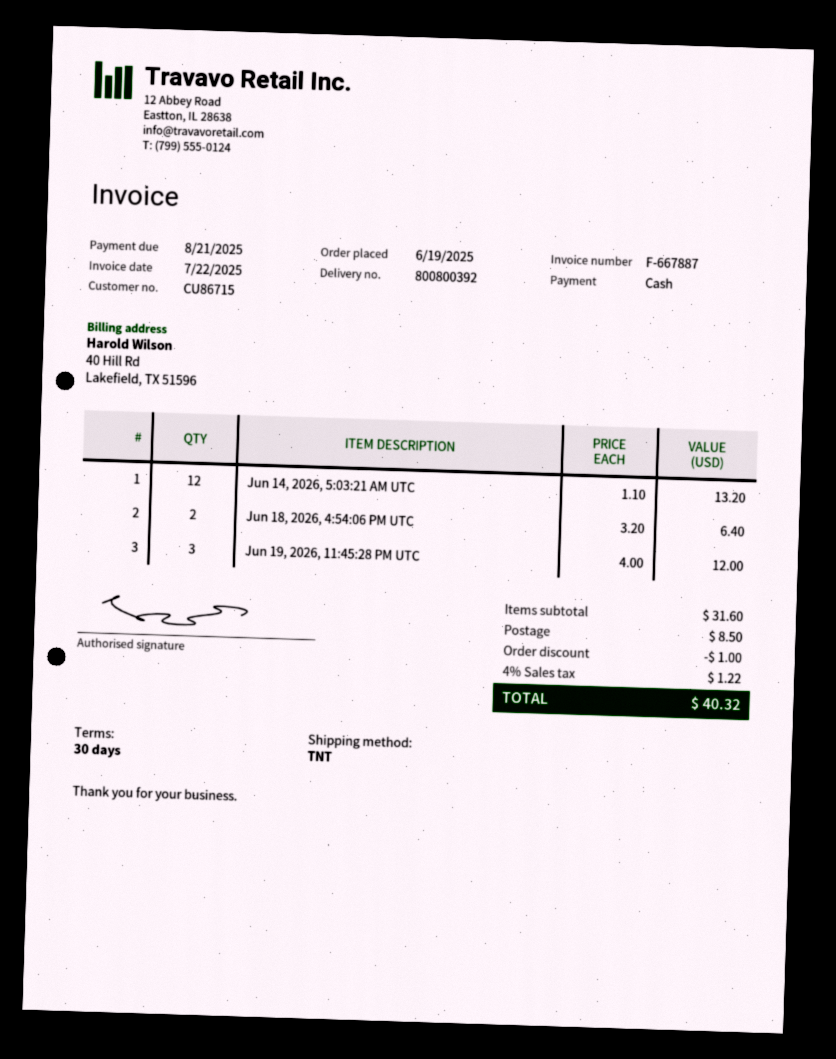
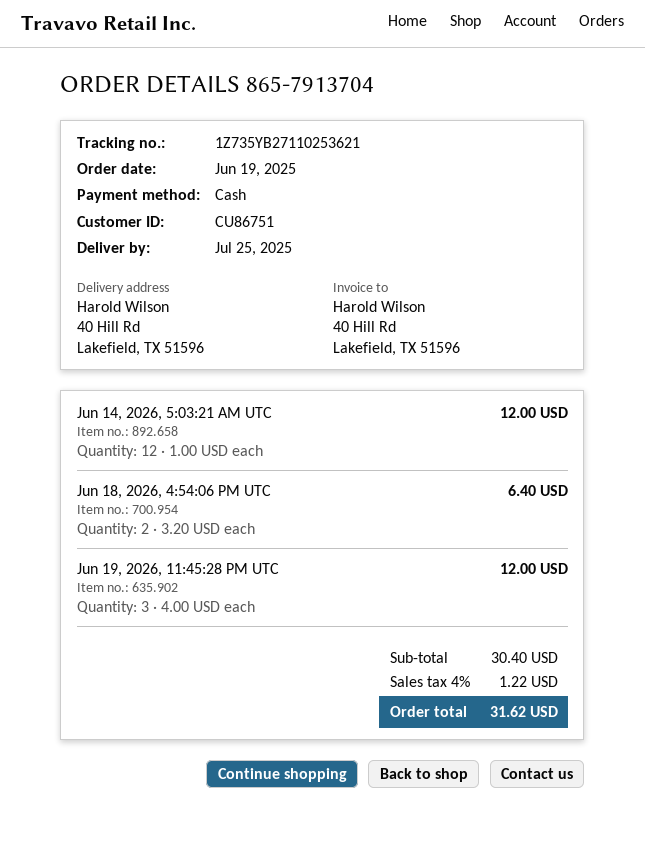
customer number: CU86715 -> CU86751
Jun 14, 2026, 5:03:21 AM UTC: 12 x 1.10 = 13.20 -> 12 x 1.00 = 12.00
subtotal: 31.60 -> 30.40
discount: 1.00 -> none
shipping: 8.50 -> none
total: 40.32 -> 31.62

